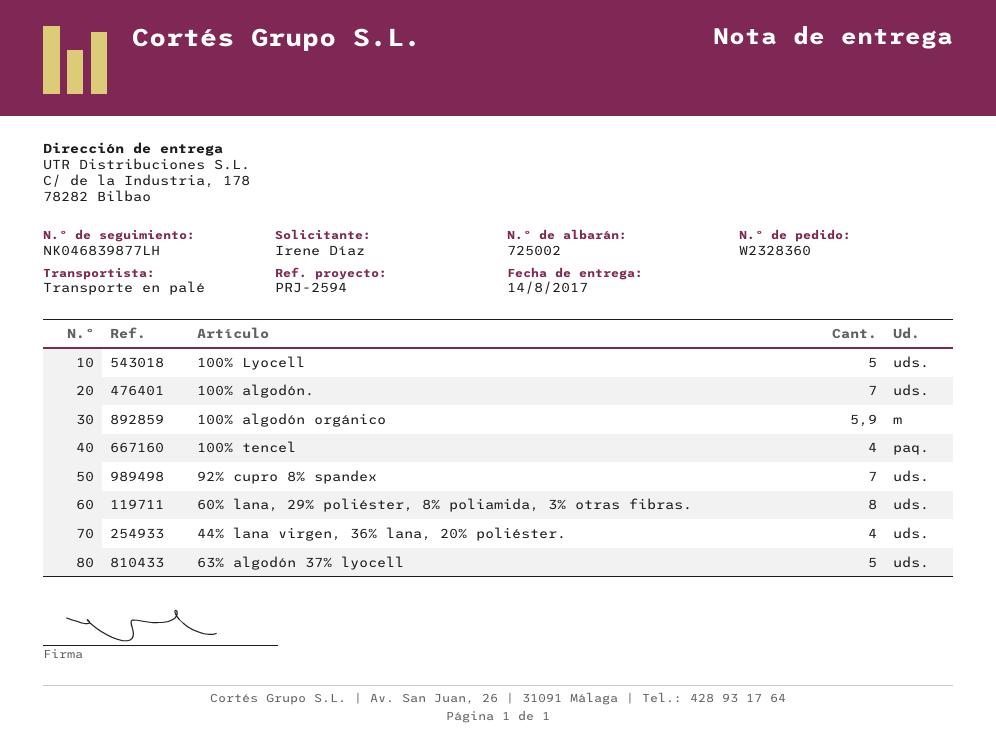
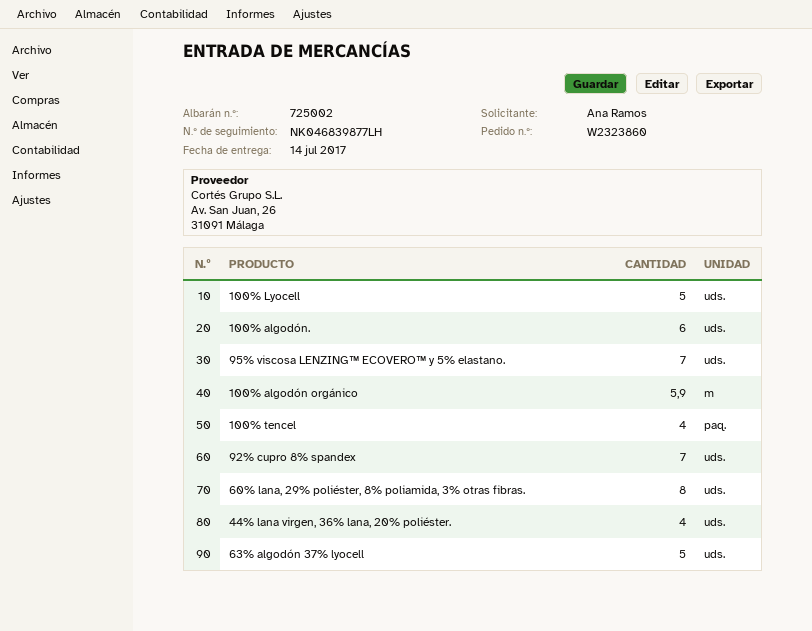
order number: W2328360 -> W2323860
delivery date: 2017-08-14 -> 2017-07-14
ordered by: Irene Díaz -> Ana Ramos
100% algodón.: 7 -> 6
95% viscosa LENZING™ ECOVERO™ y 5% elastano.: none -> 7

